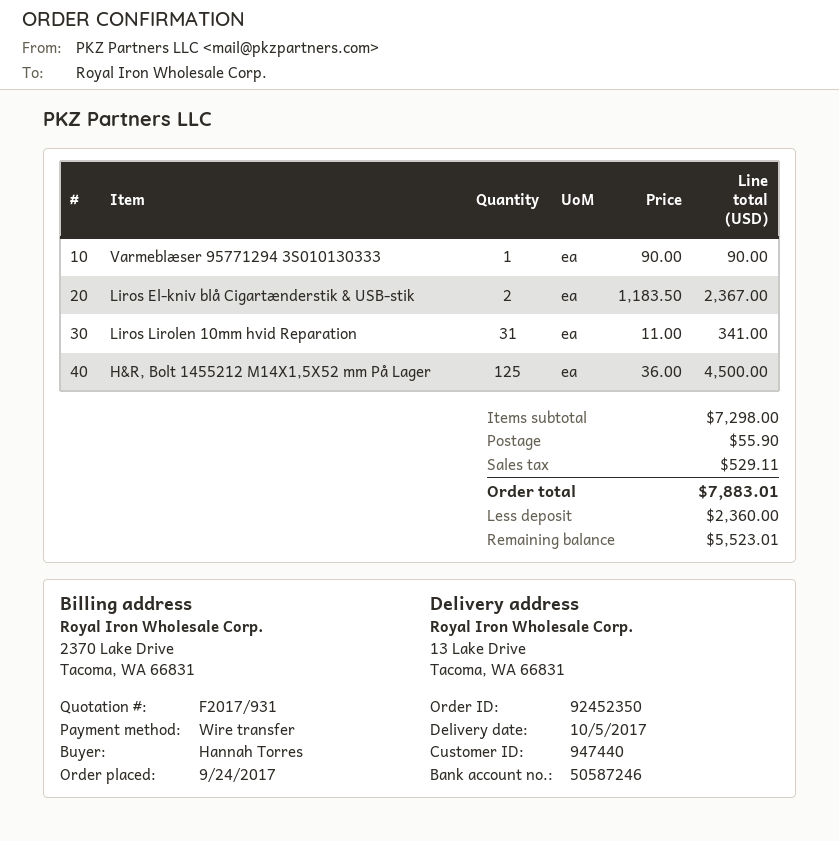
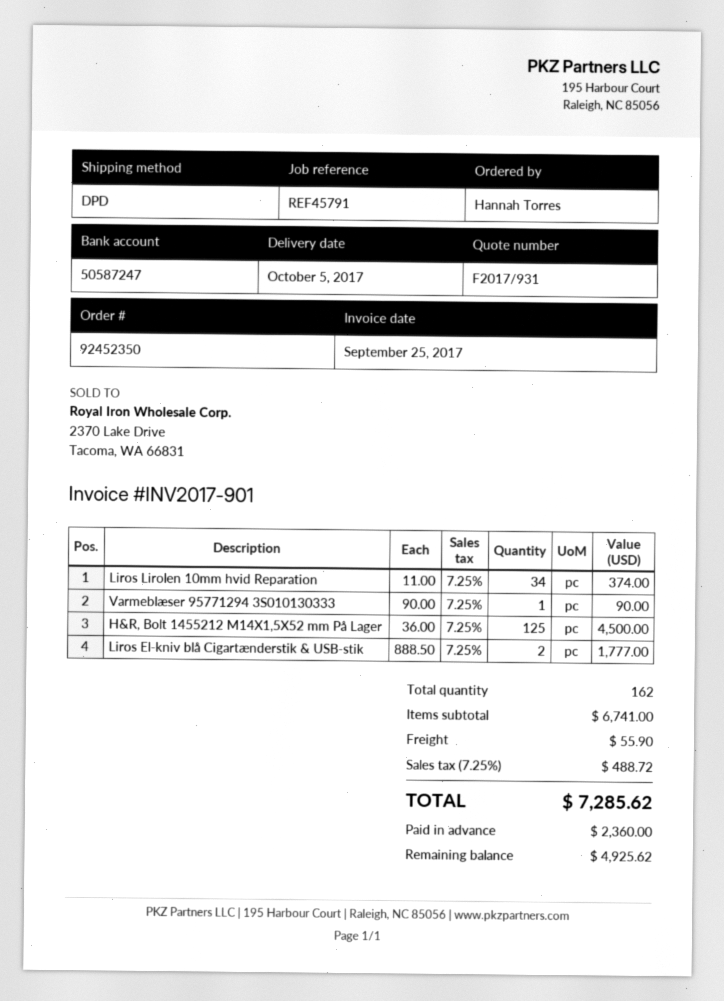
bank account: 50587246 -> 50587247
Liros El-kniv blå Cigartænderstik & USB-stik: 2 x 1183.50 = 2367.00 -> 2 x 888.50 = 1777.00
Liros Lirolen 10mm hvid Reparation: 31 x 11.00 = 341.00 -> 34 x 11.00 = 374.00
subtotal: 7298.00 -> 6741.00
tax: 529.11 -> 488.72
total: 7883.01 -> 7285.62
balance: 5523.01 -> 4925.62

